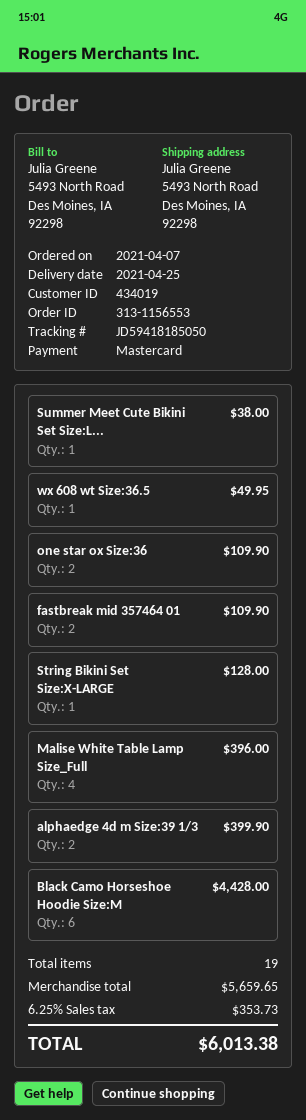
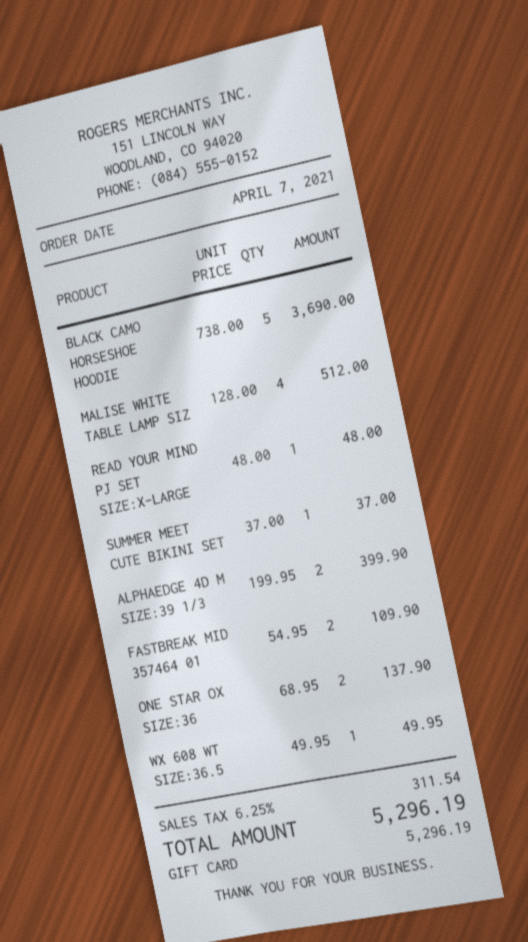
payment method: Mastercard -> gift card
Summer Meet Cute Bikini Set Size:L...: 1 for 38.00 -> 1 for 37.00
one star ox Size:36: 2 for 109.90 -> 2 for 137.90
String Bikini Set Size:X-LARGE: 1 for 128.00 -> none
Malise White Table Lamp Size_Full: 4 for 396.00 -> 4 for 512.00
Black Camo Horseshoe Hoodie Size:M: 6 for 4428.00 -> 5 for 3690.00
READ YOUR MIND PJ SET SIZE:X-LARGE: none -> 1 for 48.00
tax: 6.25% = 353.73 -> 6.25% = 311.54
total: 6013.38 -> 5296.19

